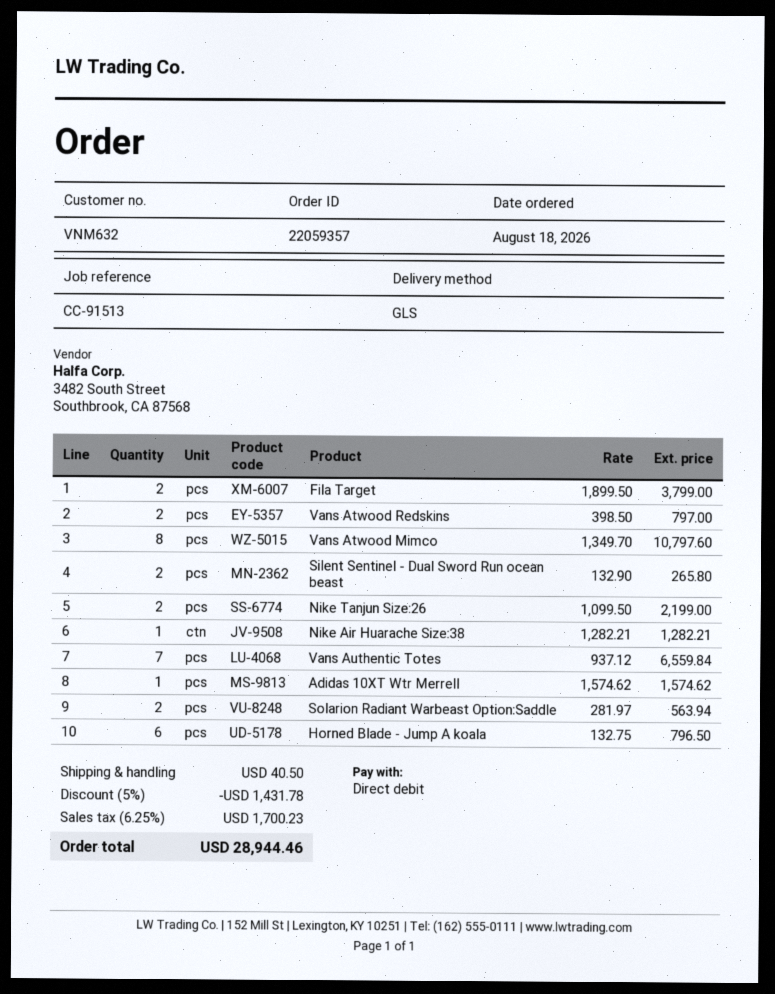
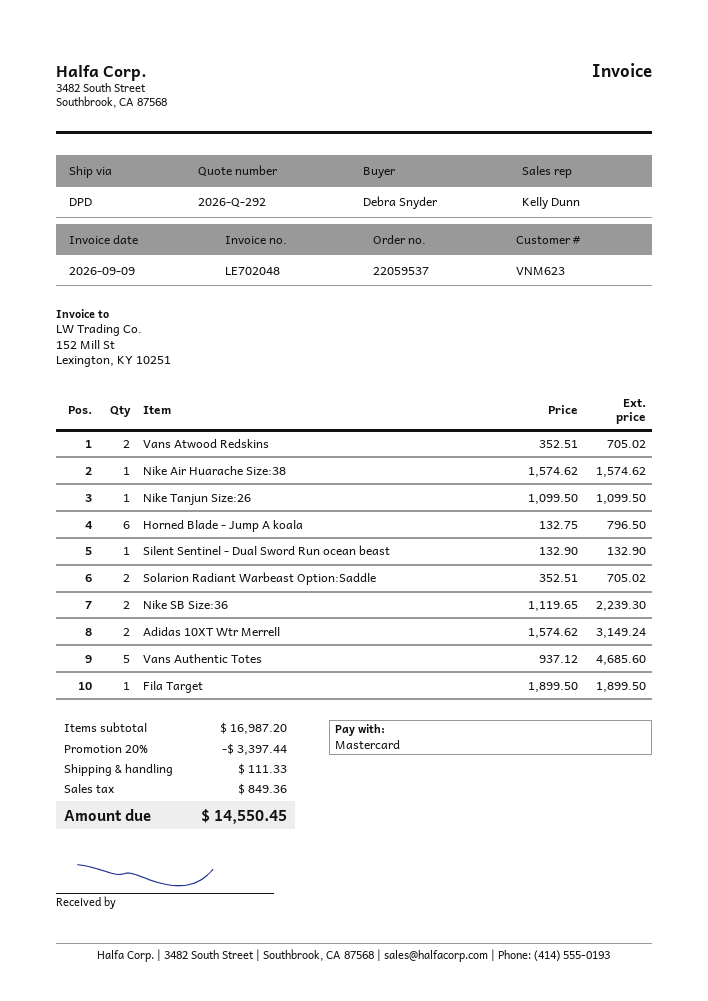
order number: 22059357 -> 22059537
customer number: VNM632 -> VNM623
payment method: direct debit -> Mastercard
shipping method: GLS -> DPD
Fila Target: 2 x 1899.50 = 3799.00 -> 1 x 1899.50 = 1899.50
Vans Atwood Redskins: 2 x 398.50 = 797.00 -> 2 x 352.51 = 705.02
Vans Atwood Mimco: 8 x 1349.70 = 10797.60 -> none
Silent Sentinel - Dual Sword Run ocean beast: 2 x 132.90 = 265.80 -> 1 x 132.90 = 132.90
Nike Tanjun Size:26: 2 x 1099.50 = 2199.00 -> 1 x 1099.50 = 1099.50
Nike Air Huarache Size:38: 1 x 1282.21 = 1282.21 -> 1 x 1574.62 = 1574.62
Vans Authentic Totes: 7 x 937.12 = 6559.84 -> 5 x 937.12 = 4685.60
Adidas 10XT Wtr Merrell: 1 x 1574.62 = 1574.62 -> 2 x 1574.62 = 3149.24
Solarion Radiant Warbeast Option:Saddle: 2 x 281.97 = 563.94 -> 2 x 352.51 = 705.02
Nike SB Size:36: none -> 2 x 1119.65 = 2239.30
discount: 5% = 1431.78 -> 20% = 3397.44
shipping: 40.50 -> 111.33
tax: 1700.23 -> 849.36
total: 28944.46 -> 14550.45

